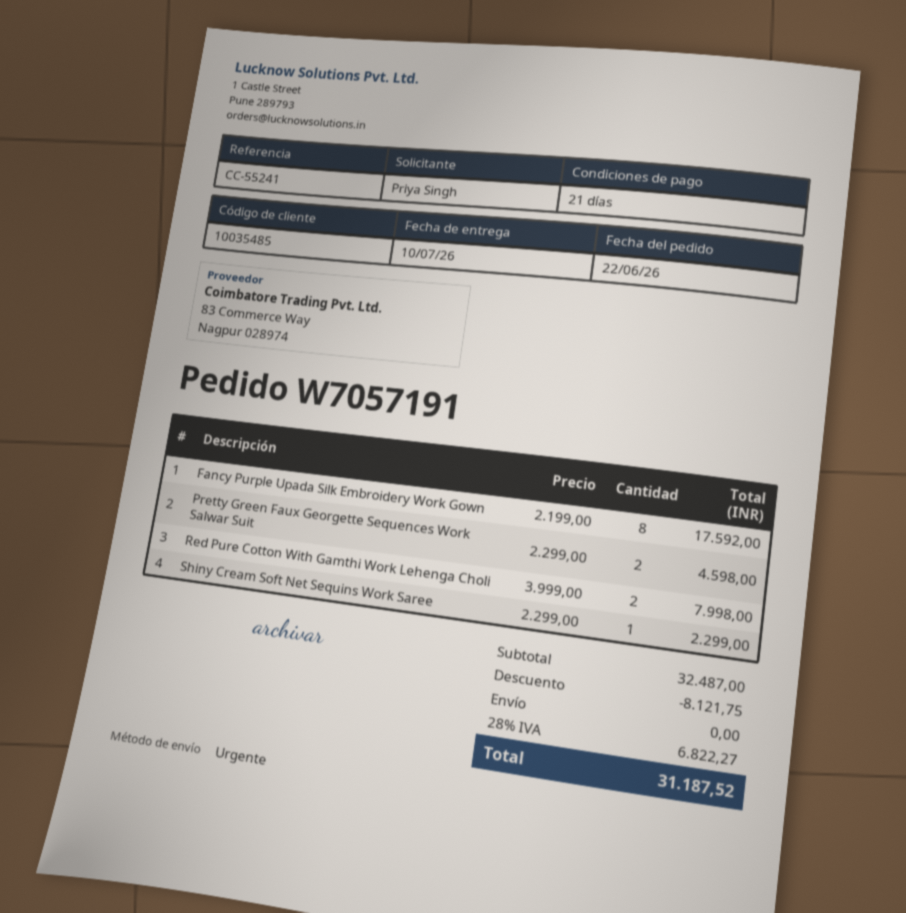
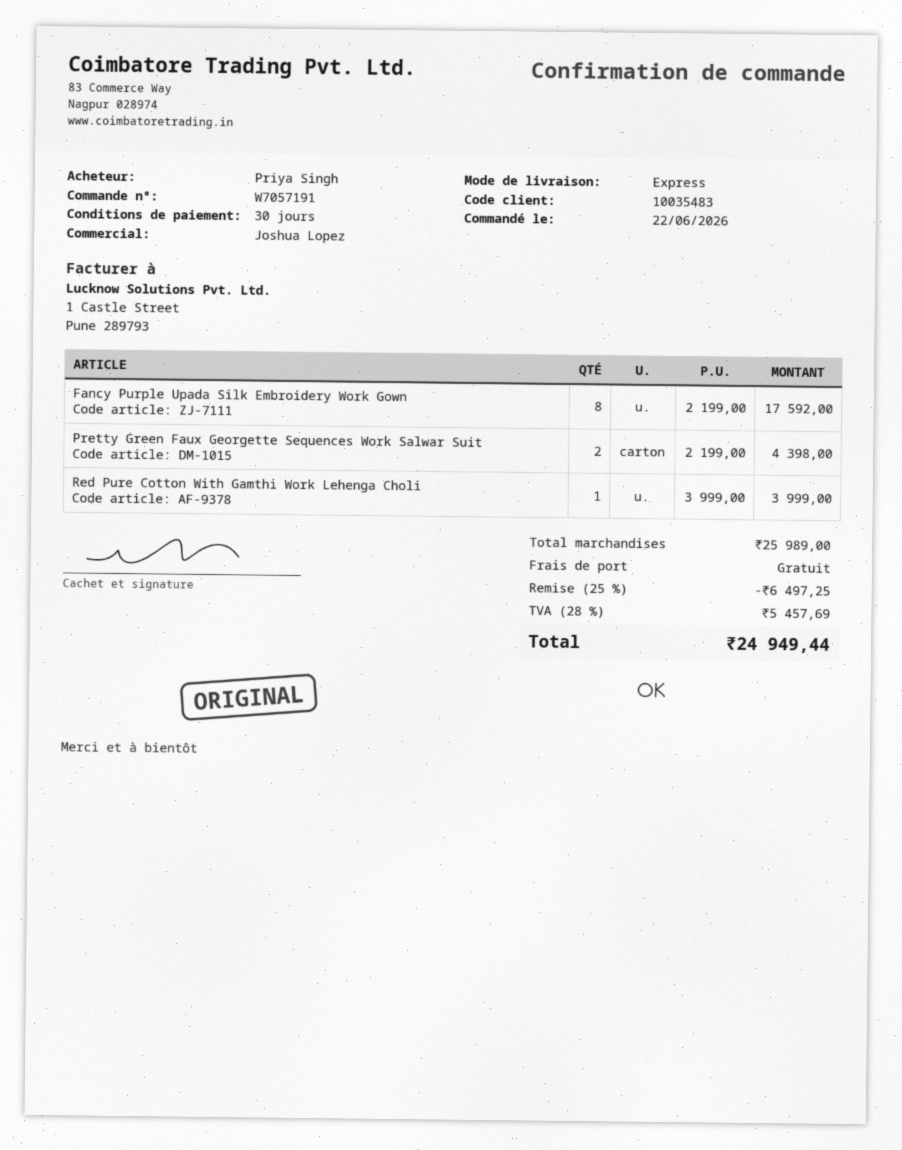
payment terms: 21 days -> 30 days
customer number: 10035485 -> 10035483
Pretty Green Faux Georgette Sequences Work Salwar Suit: 2 x 2299.00 = 4598.00 -> 2 x 2199.00 = 4398.00
Red Pure Cotton With Gamthi Work Lehenga Choli: 2 x 3999.00 = 7998.00 -> 1 x 3999.00 = 3999.00
Shiny Cream Soft Net Sequins Work Saree: 1 x 2299.00 = 2299.00 -> none
subtotal: 32487.00 -> 25989.00
discount: 8121.75 -> 6497.25
tax: 28% = 6822.27 -> 28% = 5457.69
total: 31187.52 -> 24949.44

